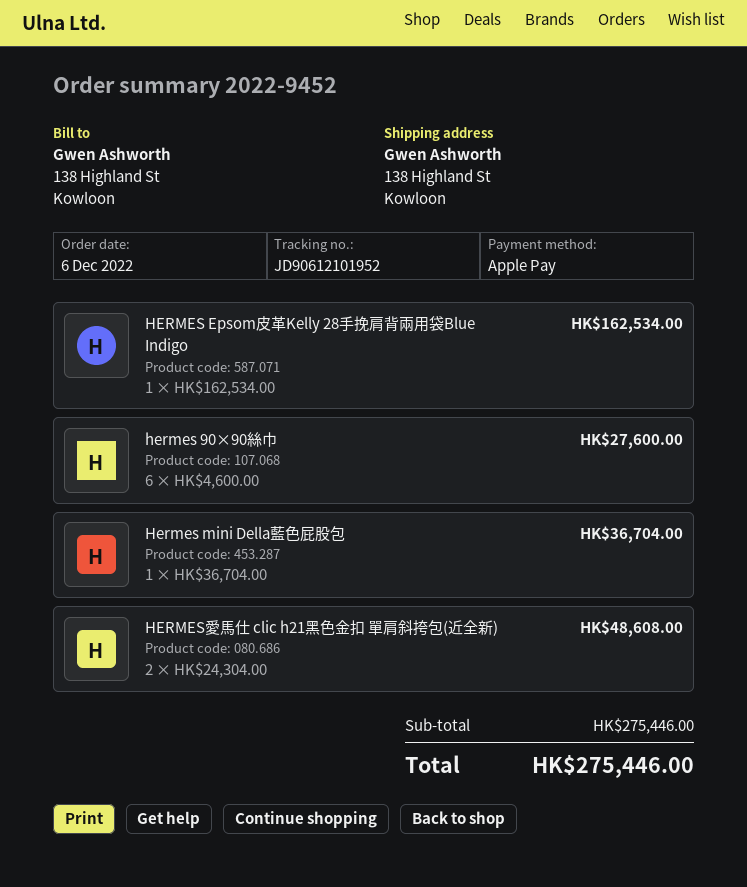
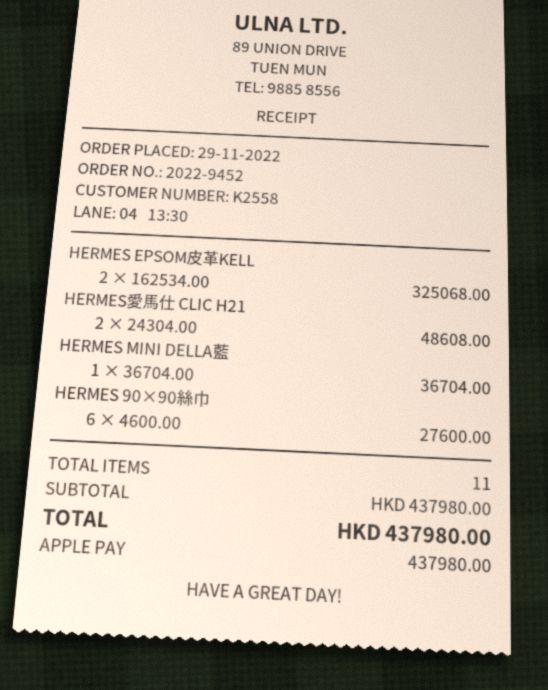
order date: 2022-12-06 -> 2022-11-29
HERMES Epsom皮革Kelly 28手挽肩背兩用袋Blue Indigo: 1 x 162534.00 = 162534.00 -> 2 x 162534.00 = 325068.00
subtotal: 275446.00 -> 437980.00
total: 275446.00 -> 437980.00

